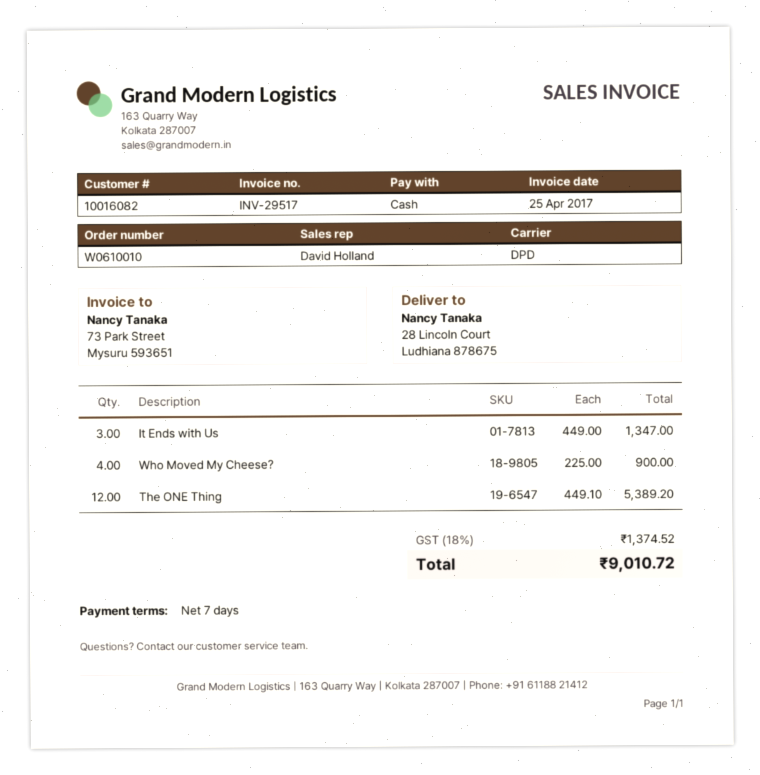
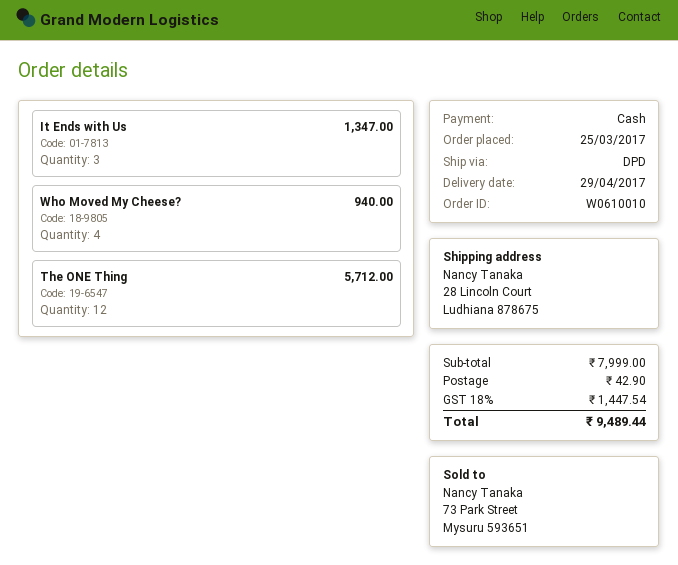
Who Moved My Cheese?: 4 for 900.00 -> 4 for 940.00
The ONE Thing: 12 for 5389.20 -> 12 for 5712.00
shipping: none -> 42.90
tax: 18% = 1374.52 -> 18% = 1447.54
total: 9010.72 -> 9489.44

